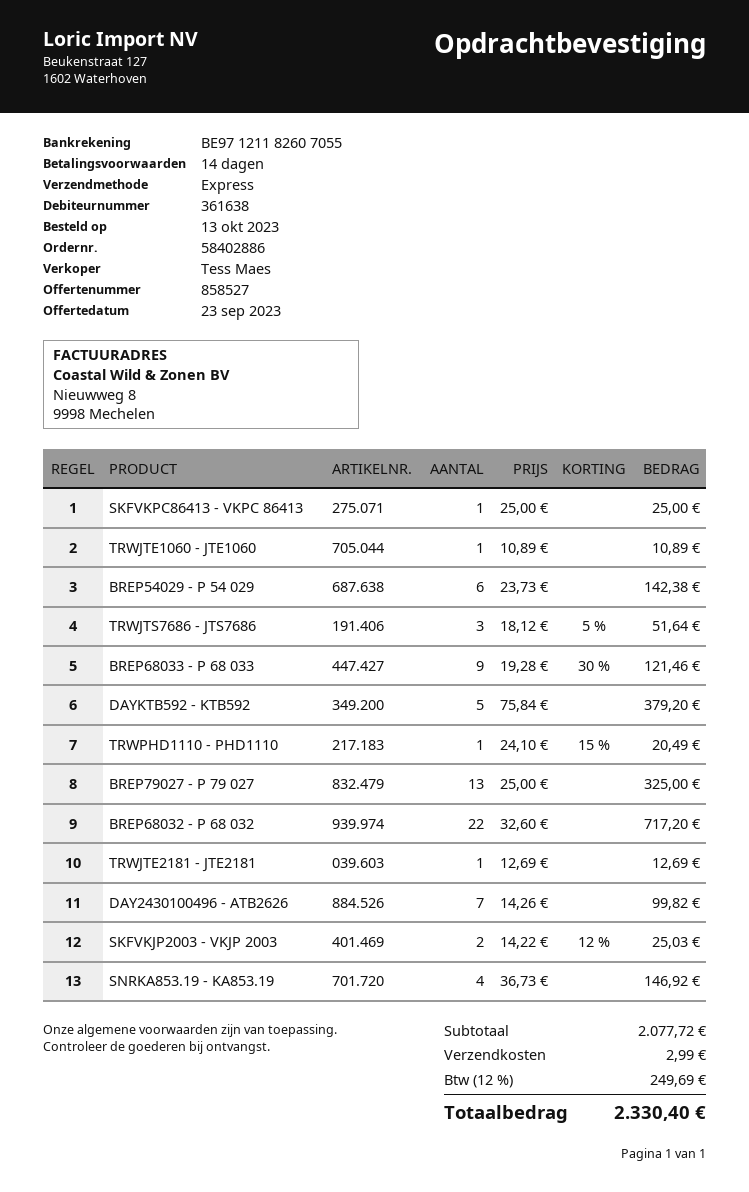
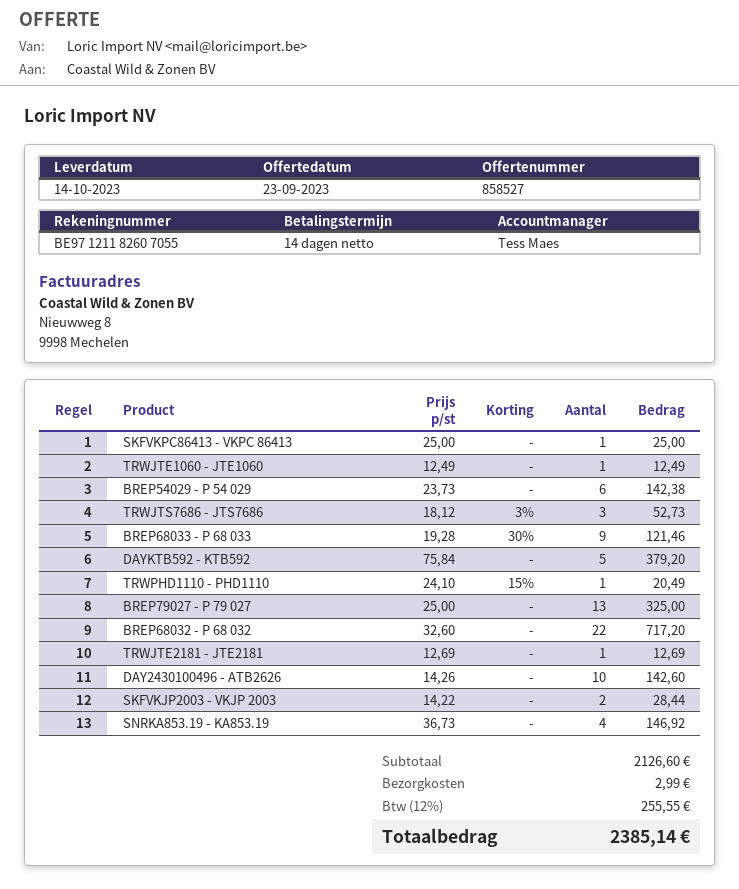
TRWJTE1060 - JTE1060: 1 x 10.89 = 10.89 -> 1 x 12.49 = 12.49
TRWJTS7686 - JTS7686: 3 x 18.12 - 5% = 51.64 -> 3 x 18.12 - 3% = 52.73
DAY2430100496 - ATB2626: 7 x 14.26 = 99.82 -> 10 x 14.26 = 142.60
SKFVKJP2003 - VKJP 2003: 2 x 14.22 - 12% = 25.03 -> 2 x 14.22 = 28.44
subtotal: 2077.72 -> 2126.60
tax: 12% = 249.69 -> 12% = 255.55
total: 2330.40 -> 2385.14

